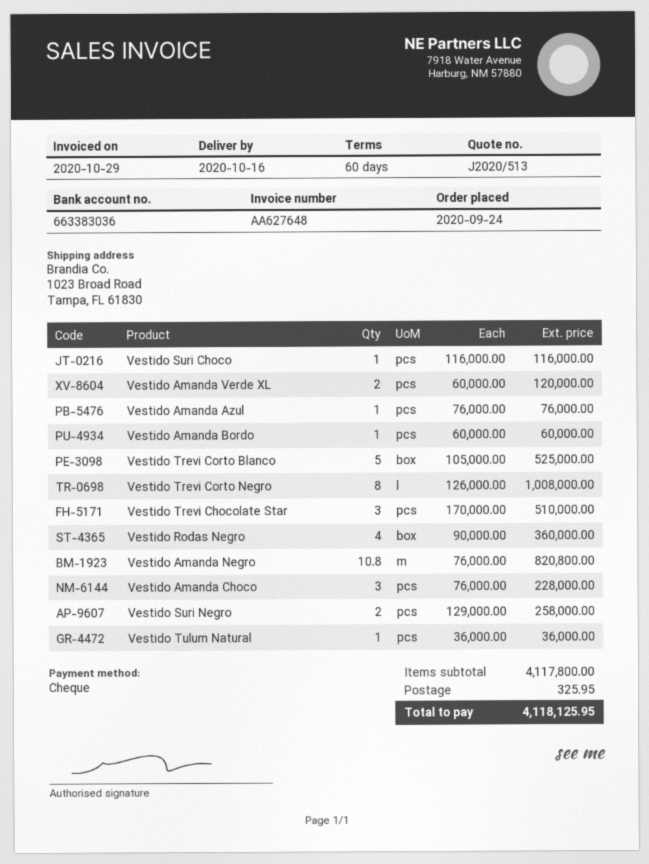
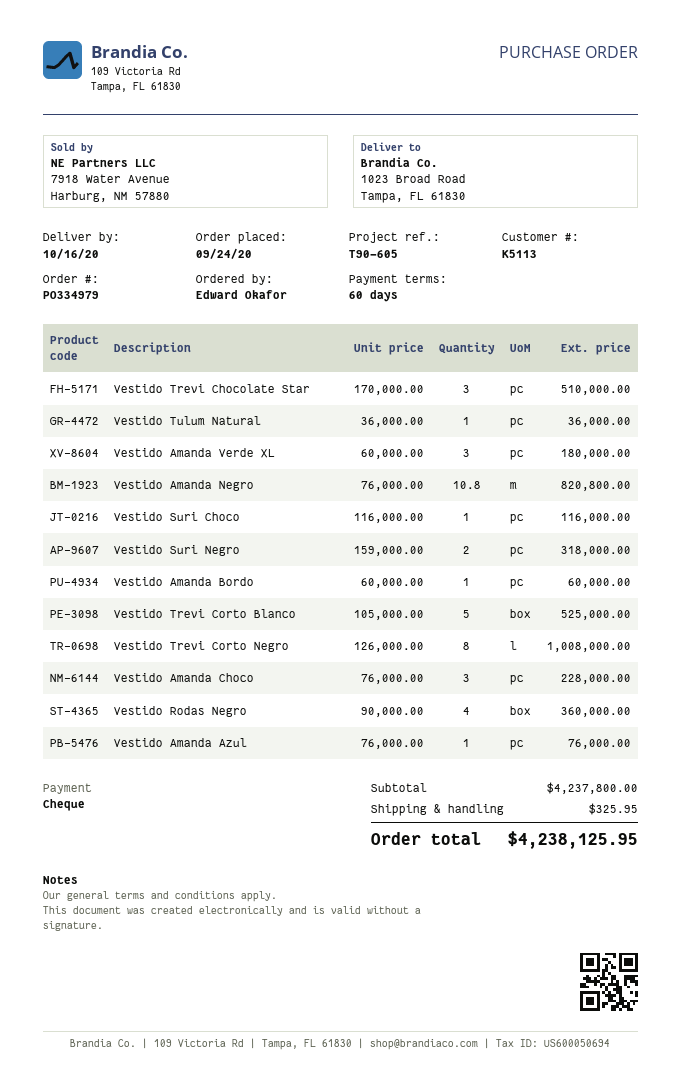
Vestido Amanda Verde XL: 2 x 60000.00 = 120000.00 -> 3 x 60000.00 = 180000.00
Vestido Suri Negro: 2 x 129000.00 = 258000.00 -> 2 x 159000.00 = 318000.00
subtotal: 4117800.00 -> 4237800.00
total: 4118125.95 -> 4238125.95

